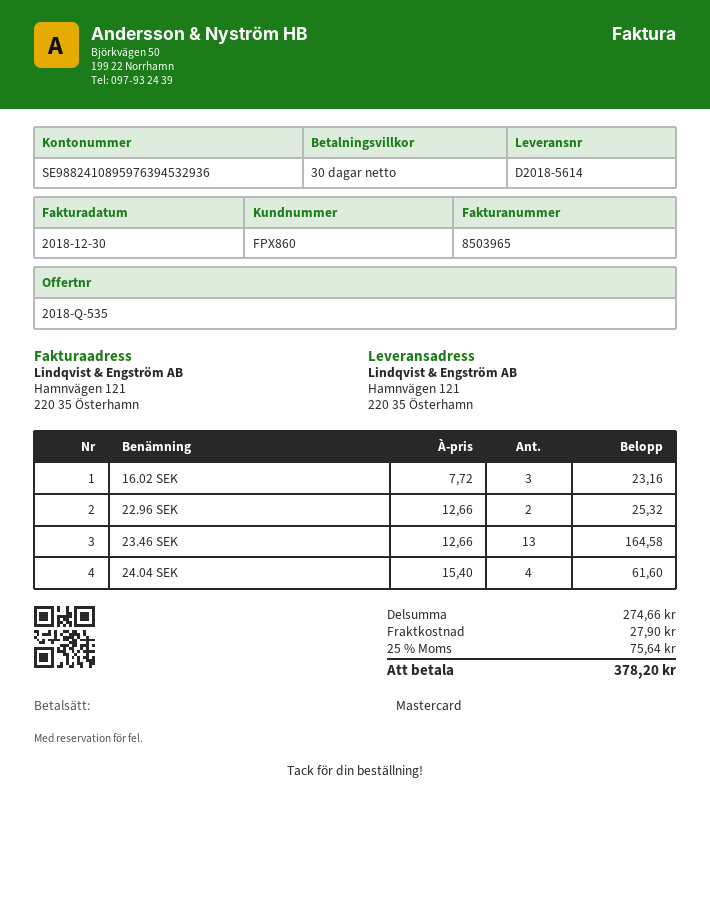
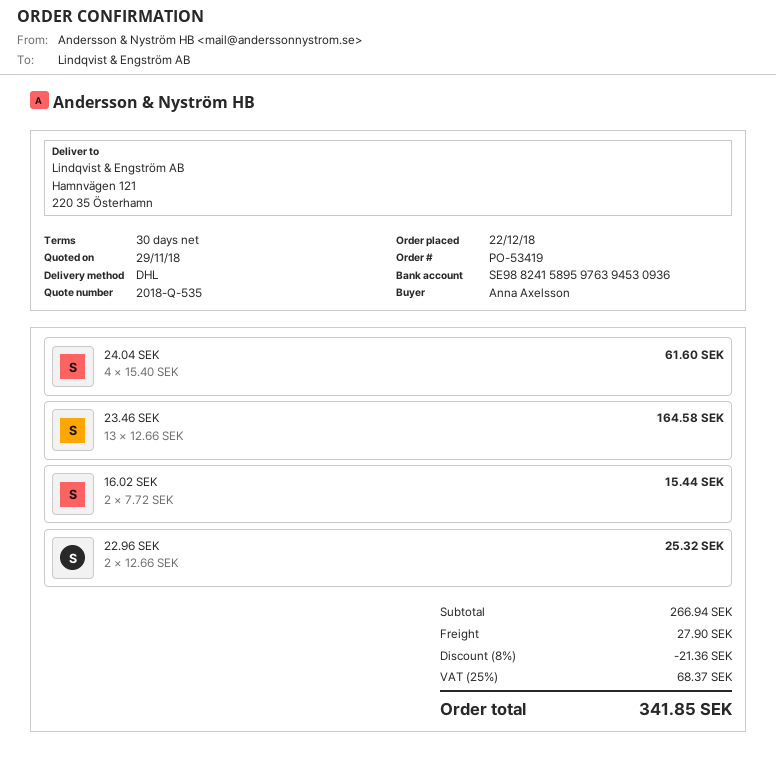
bank account: SE9882410895976394532936 -> SE9882415895976394530936
16.02 SEK: 3 x 7.72 = 23.16 -> 2 x 7.72 = 15.44
subtotal: 274.66 -> 266.94
discount: none -> 8% = 21.36
tax: 25% = 75.64 -> 25% = 68.37
total: 378.20 -> 341.85

